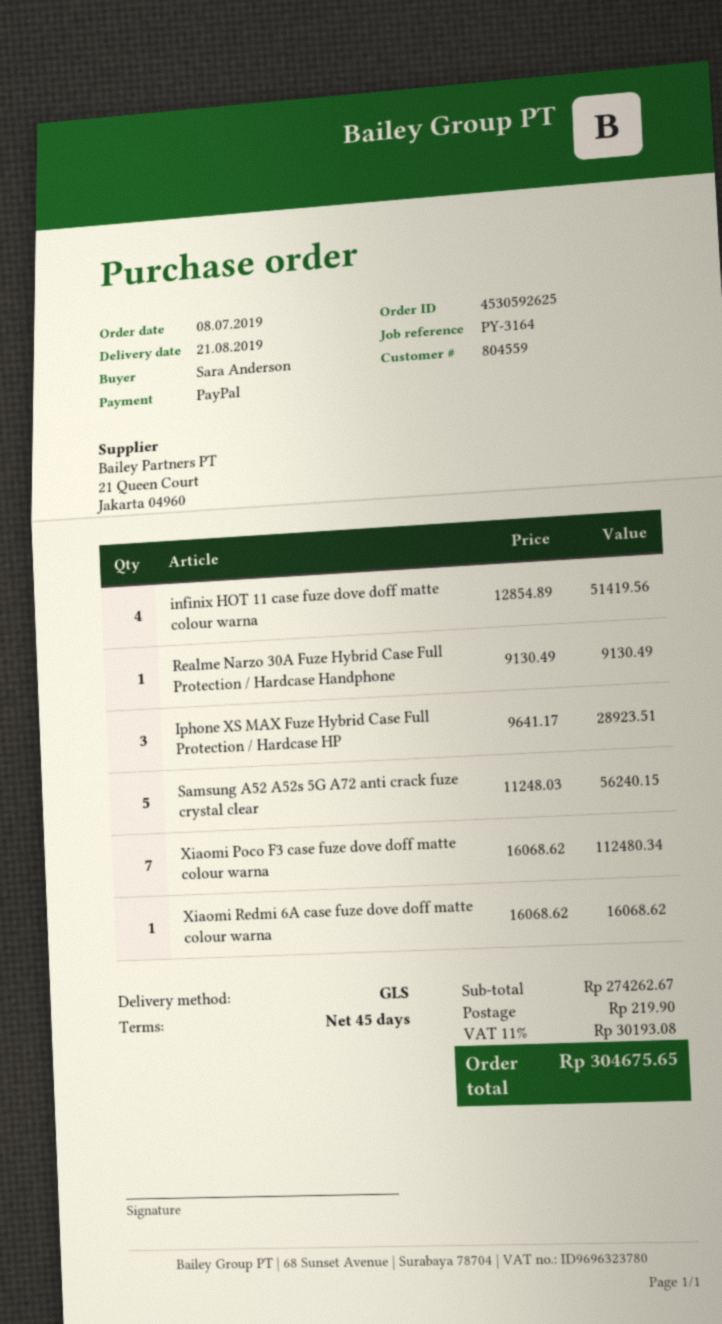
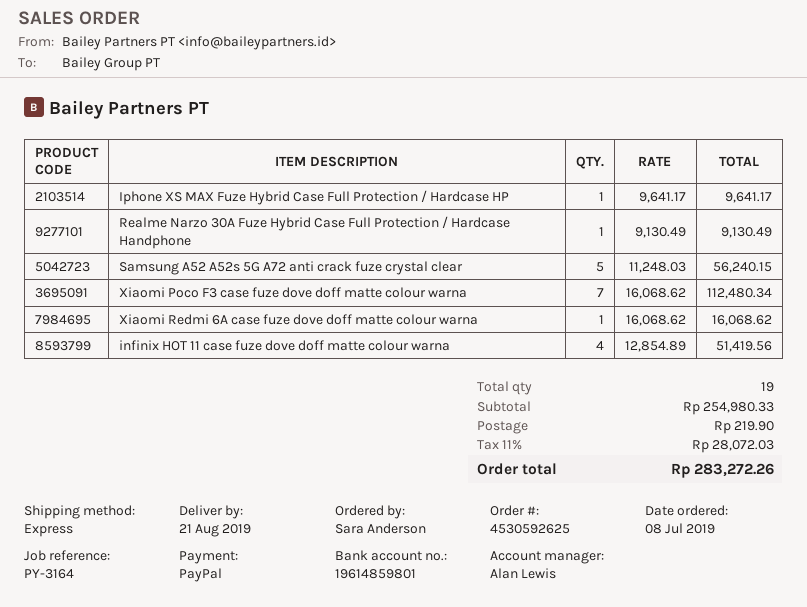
shipping method: GLS -> express
Iphone XS MAX Fuze Hybrid Case Full Protection / Hardcase HP: 3 x 9641.17 = 28923.51 -> 1 x 9641.17 = 9641.17
subtotal: 274262.67 -> 254980.33
tax: 11% = 30193.08 -> 11% = 28072.03
total: 304675.65 -> 283272.26

